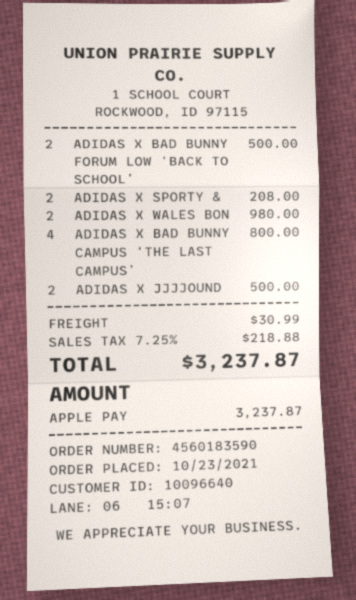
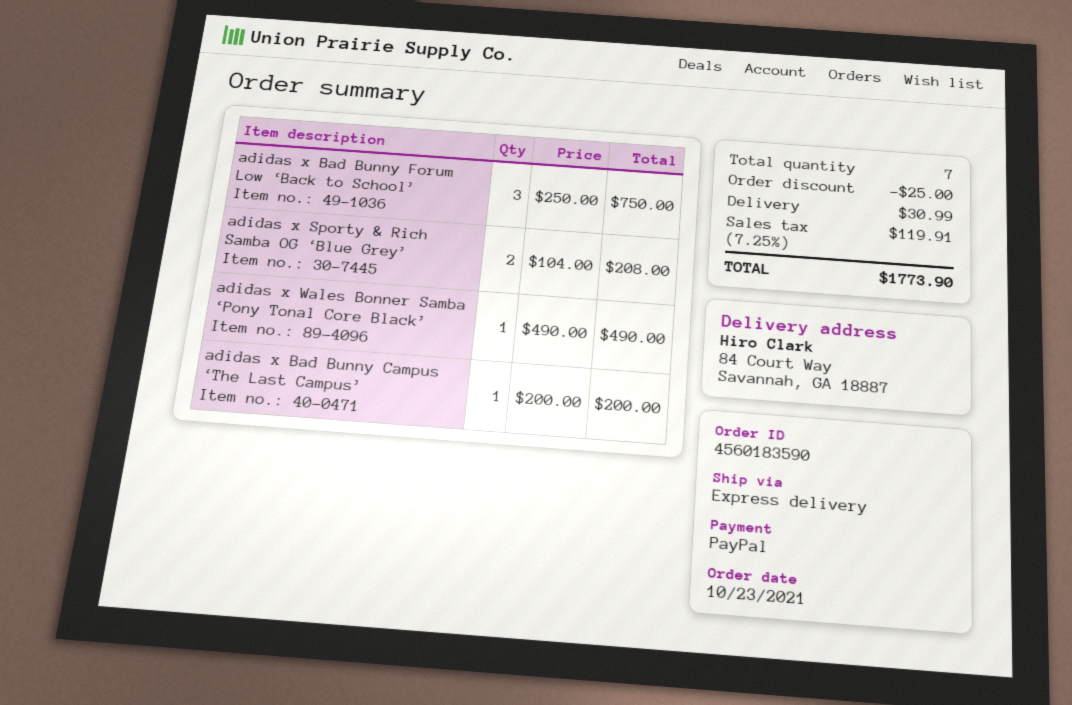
payment method: Apple Pay -> PayPal
ADIDAS X BAD BUNNY FORUM LOW ‘BACK TO SCHOOL’: 2 for 500.00 -> 3 for 750.00
ADIDAS X WALES BON: 2 for 980.00 -> 1 for 490.00
ADIDAS X BAD BUNNY CAMPUS ‘THE LAST CAMPUS’: 4 for 800.00 -> 1 for 200.00
ADIDAS X JJJJOUND: 2 for 500.00 -> none
discount: none -> 25.00
tax: 7.25% = 218.88 -> 7.25% = 119.91
total: 3237.87 -> 1773.90

